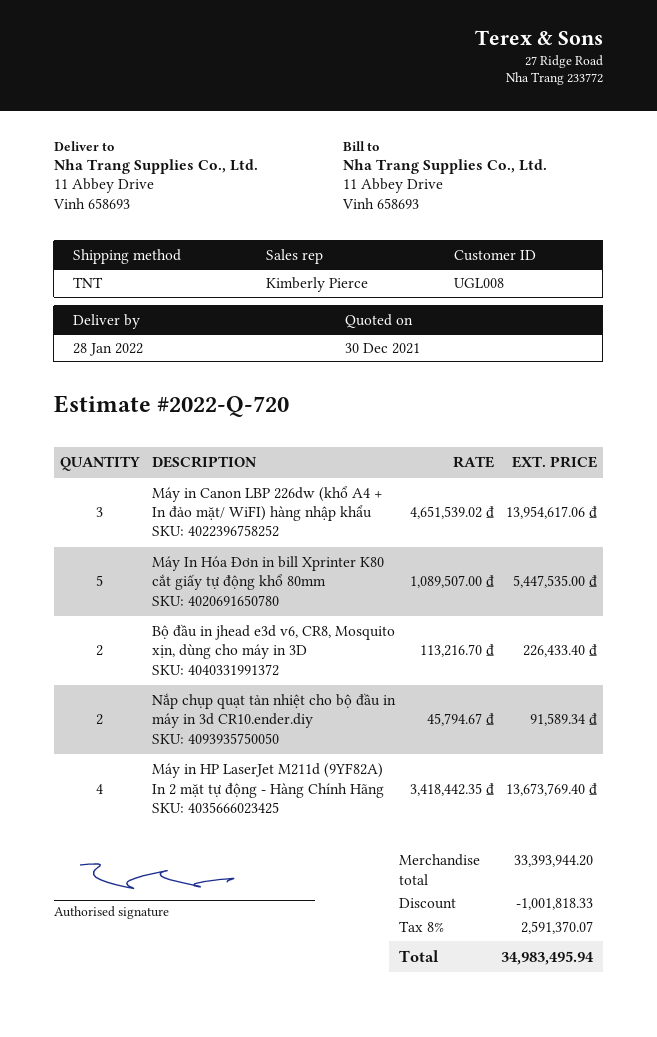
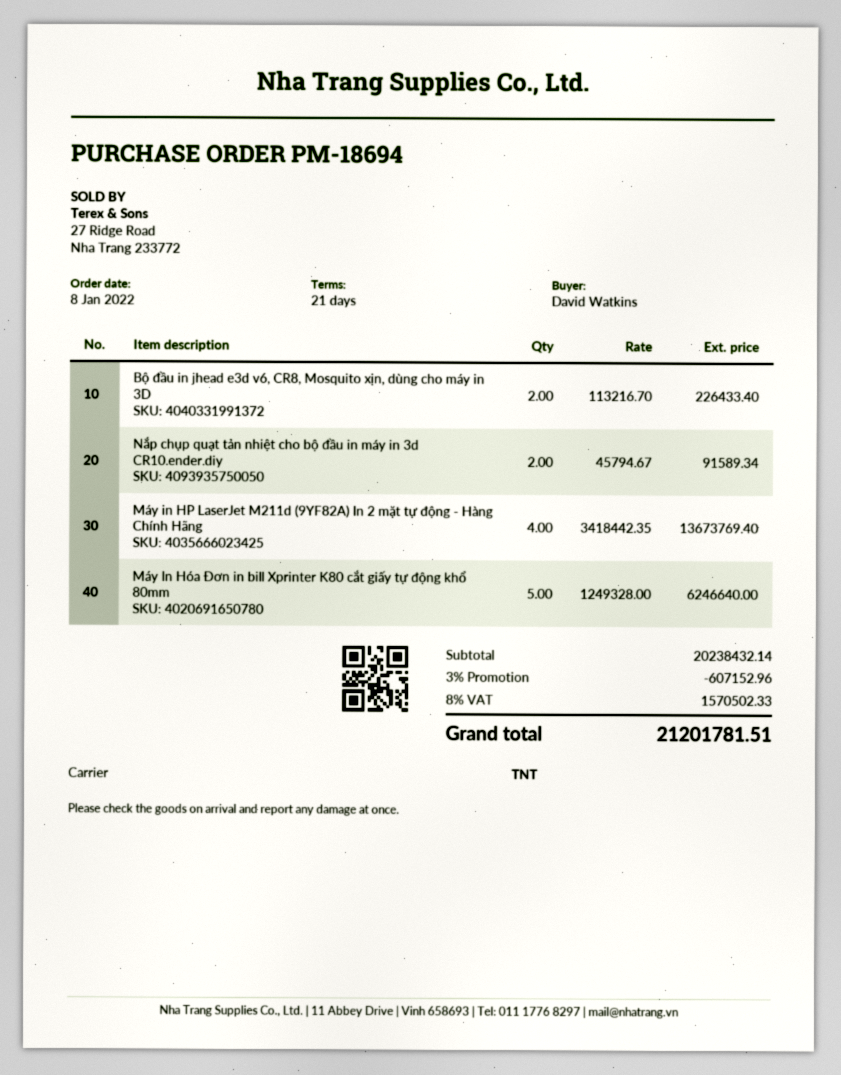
Máy in Canon LBP 226dw (khổ A4 + In đảo mặt/ WiFI) hàng nhập khẩu: 3 x 4651539.02 = 13954617.06 -> none
Máy In Hóa Đơn in bill Xprinter K80 cắt giấy tự động khổ 80mm: 5 x 1089507.00 = 5447535.00 -> 5 x 1249328.00 = 6246640.00
subtotal: 33393944.20 -> 20238432.14
discount: 1001818.33 -> 607152.96
tax: 8% = 2591370.07 -> 8% = 1570502.33
total: 34983495.94 -> 21201781.51

